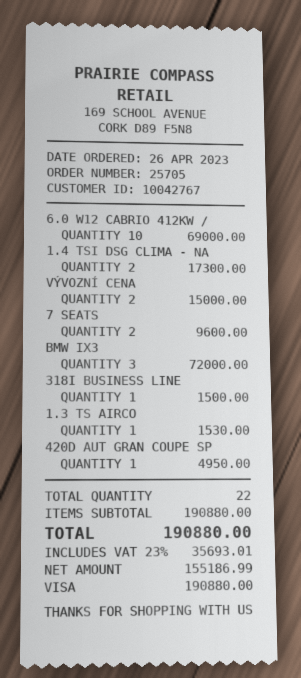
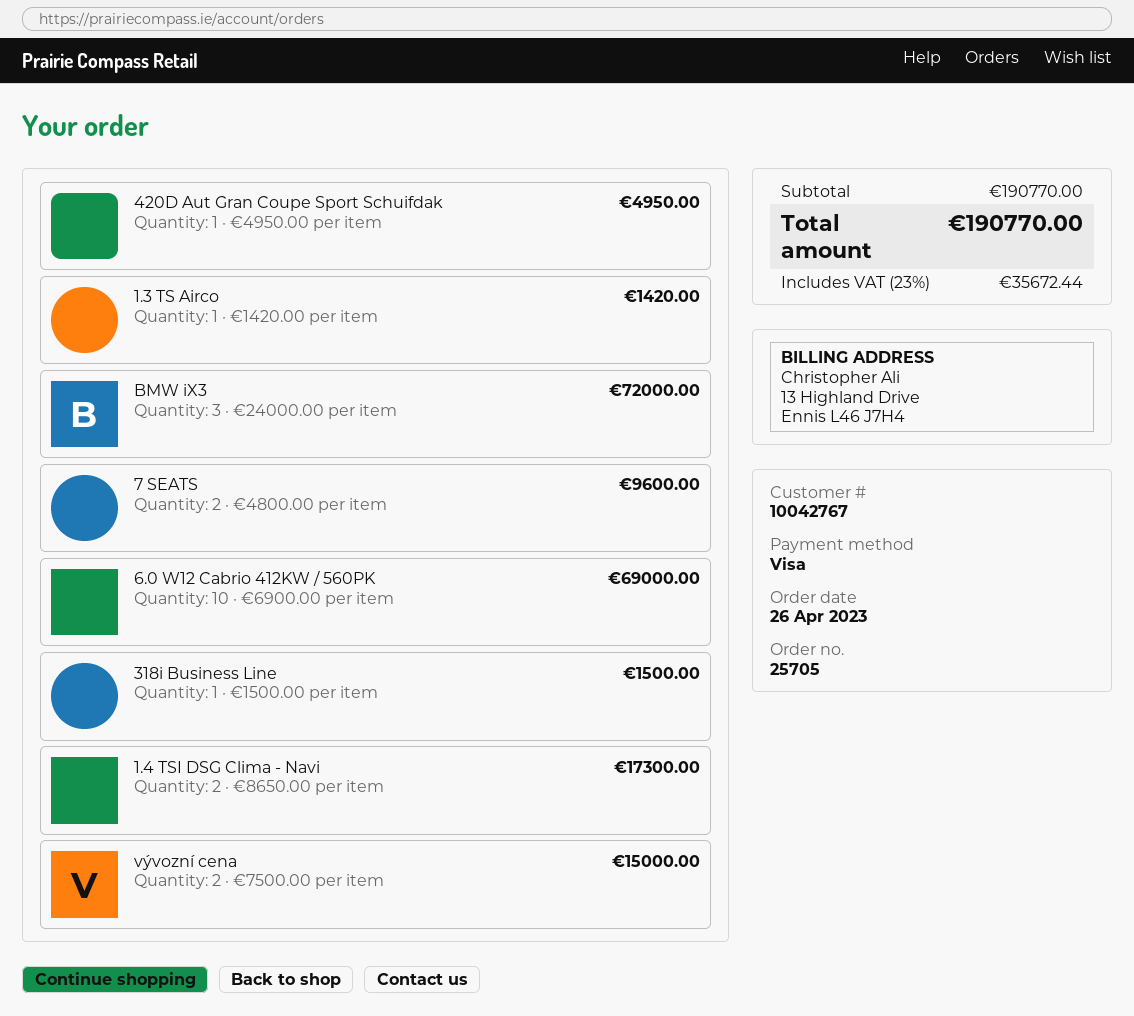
1.3 TS AIRCO: 1 for 1530.00 -> 1 for 1420.00
subtotal: 190880.00 -> 190770.00
tax: 23% = 35693.01 -> 23% = 35672.44
total: 190880.00 -> 190770.00

